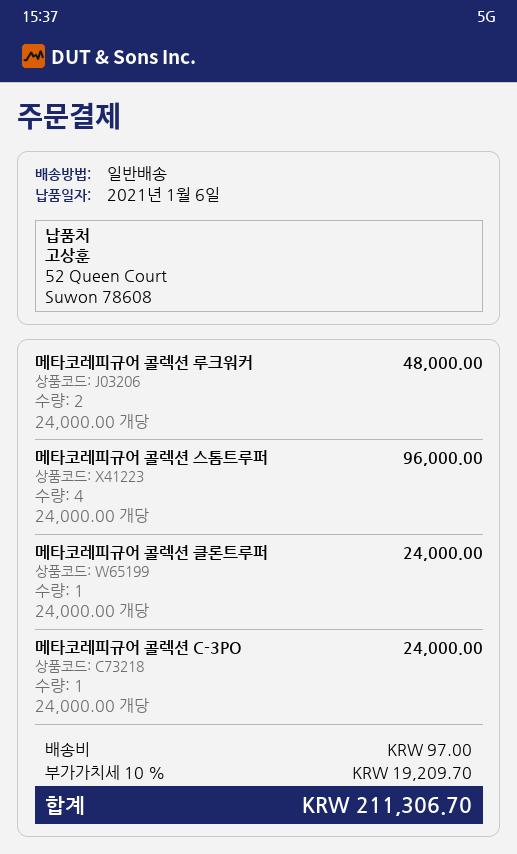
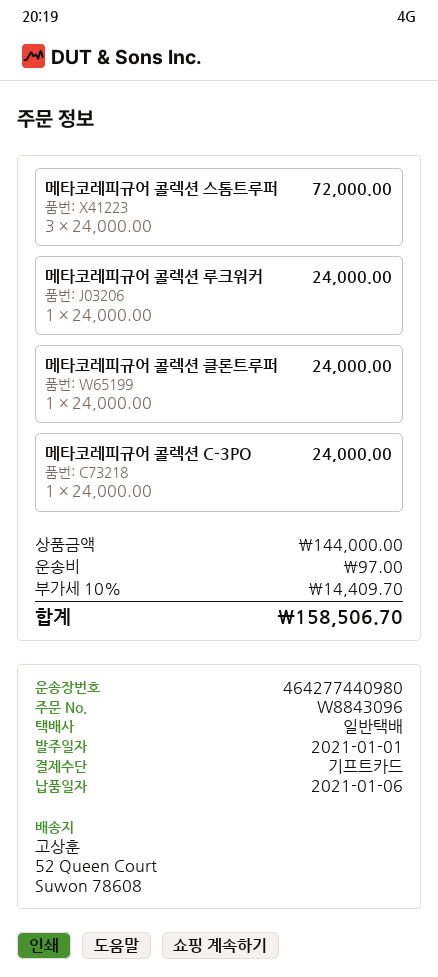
메타코레피규어 콜렉션 루크워커: 2 x 24000.00 = 48000.00 -> 1 x 24000.00 = 24000.00
메타코레피규어 콜렉션 스톰트루퍼: 4 x 24000.00 = 96000.00 -> 3 x 24000.00 = 72000.00
tax: 10% = 19209.70 -> 10% = 14409.70
total: 211306.70 -> 158506.70

